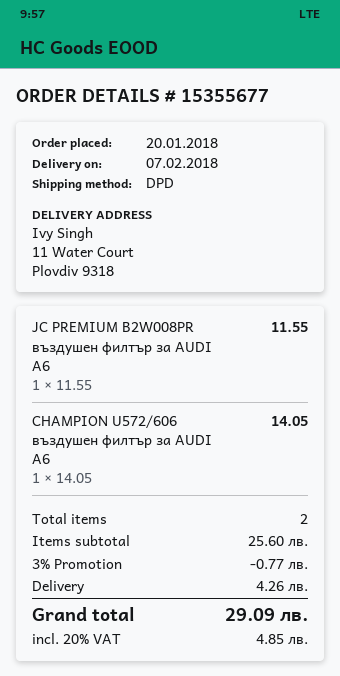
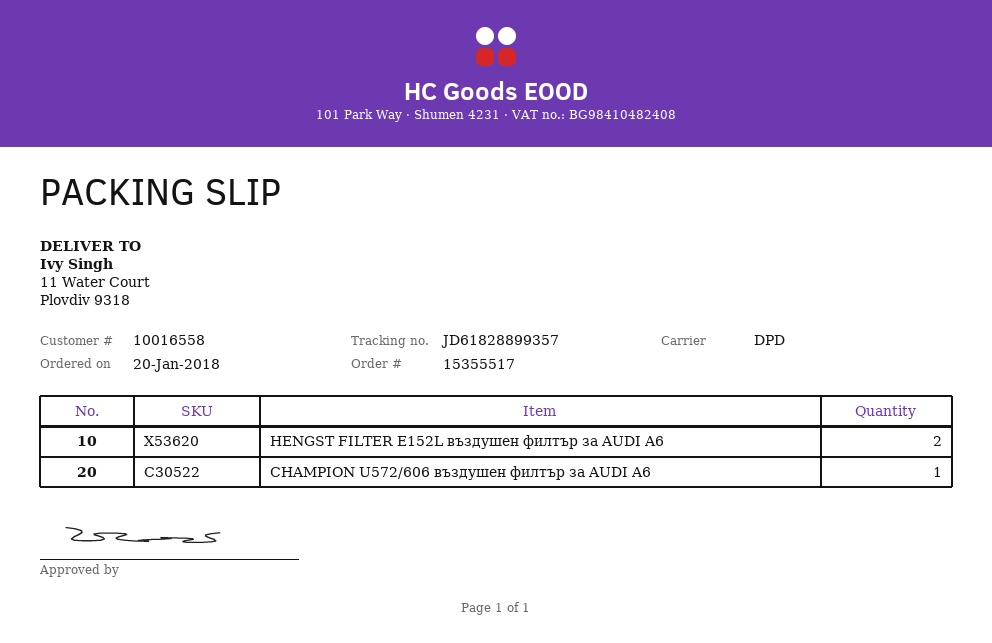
order number: 15355677 -> 15355517
JC PREMIUM B2W008PR въздушен филтър за AUDI A6: 1 -> none
HENGST FILTER E152L въздушен филтър за AUDI A6: none -> 2

